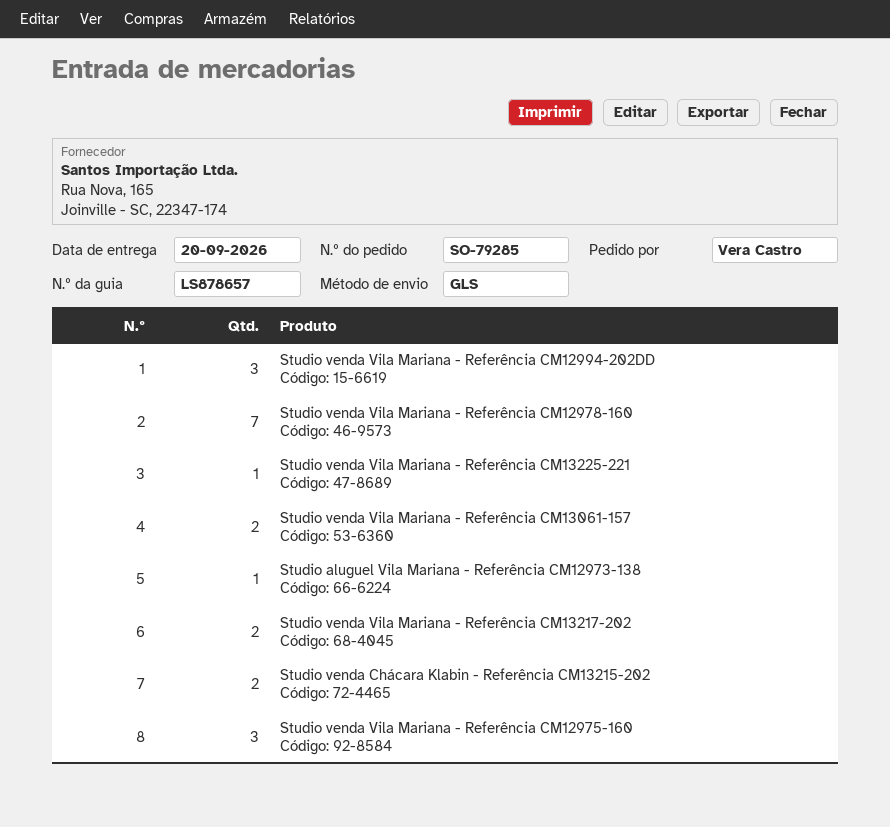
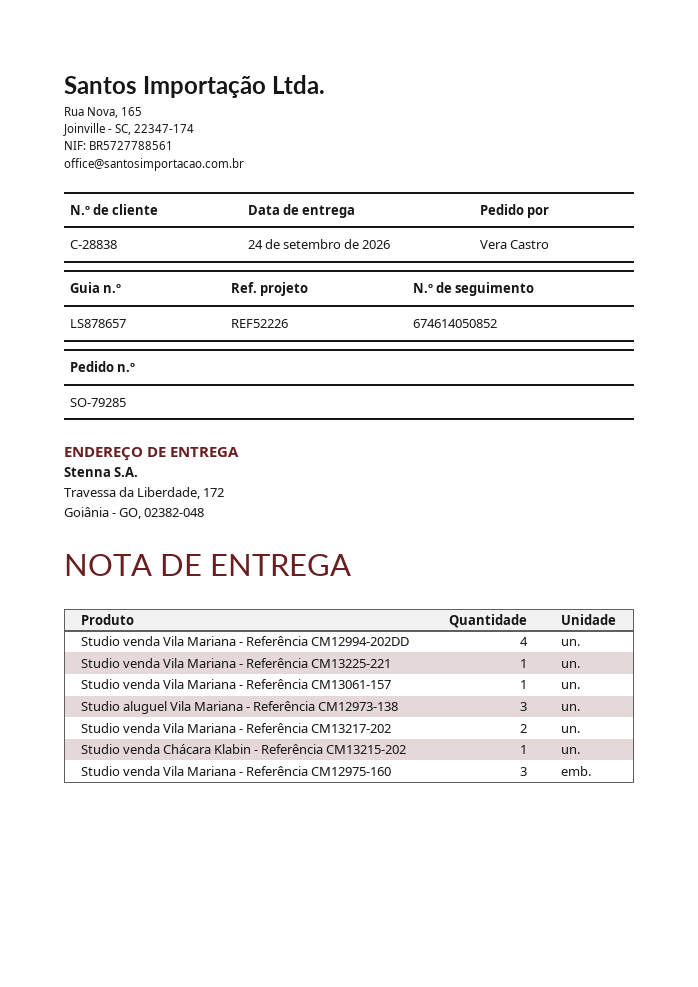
delivery date: 2026-09-20 -> 2026-09-24
Studio venda Vila Mariana - Referência CM12994-202DD: 3 -> 4
Studio venda Vila Mariana - Referência CM12978-160: 7 -> none
Studio venda Vila Mariana - Referência CM13061-157: 2 -> 1
Studio aluguel Vila Mariana - Referência CM12973-138: 1 -> 3
Studio venda Chácara Klabin - Referência CM13215-202: 2 -> 1

